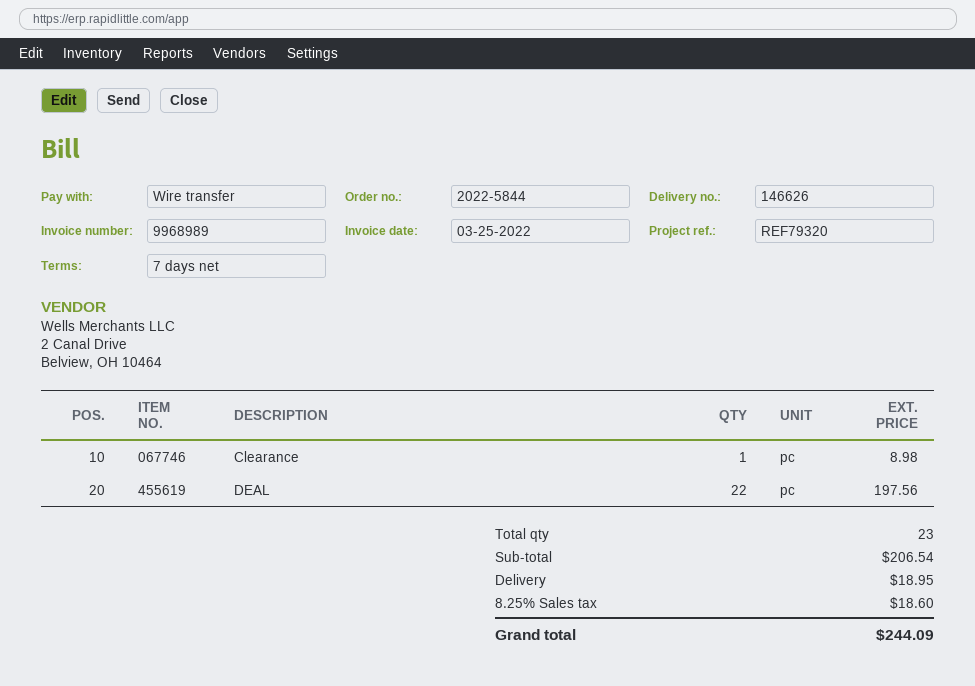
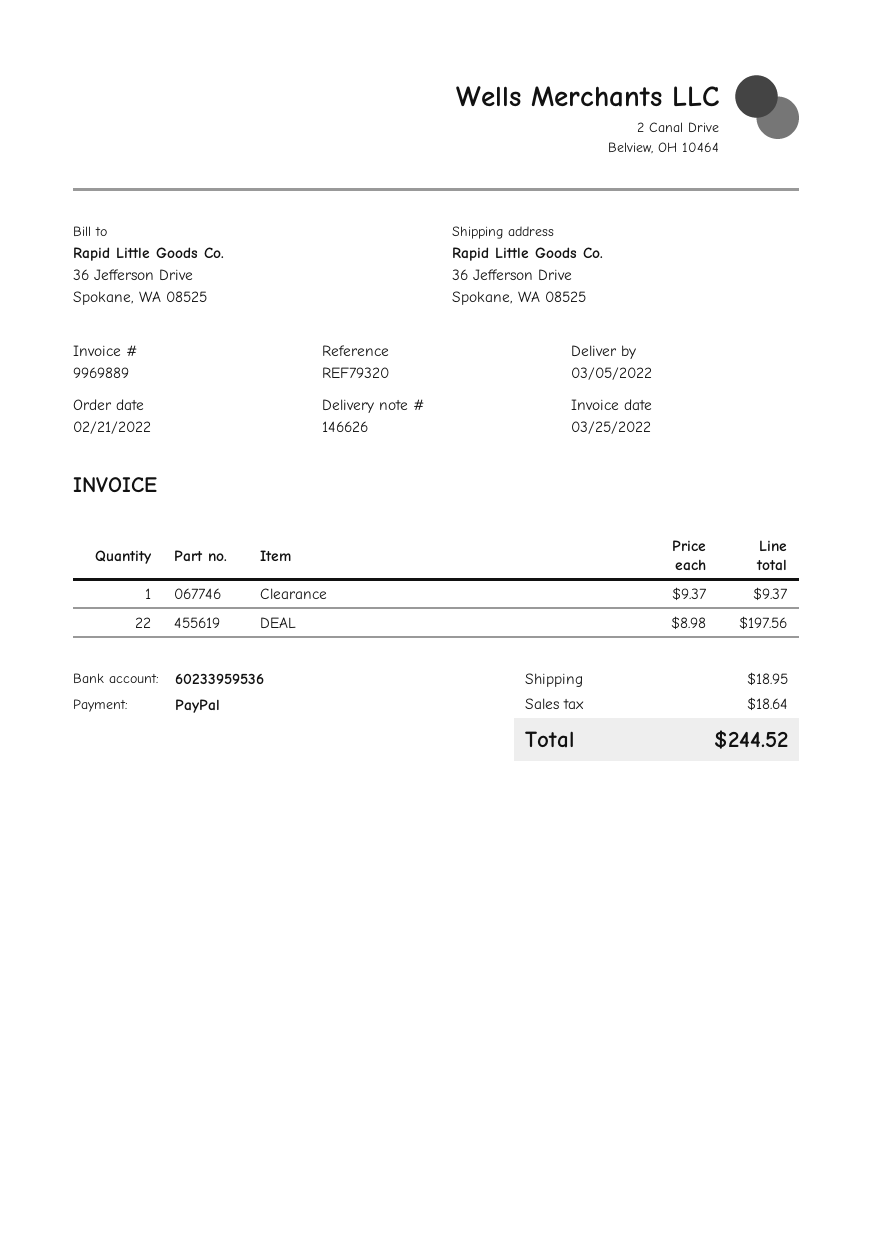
invoice number: 9968989 -> 9969889
payment method: bank transfer -> PayPal
Clearance: 1 for 8.98 -> 1 for 9.37
tax: 18.60 -> 18.64
total: 244.09 -> 244.52

